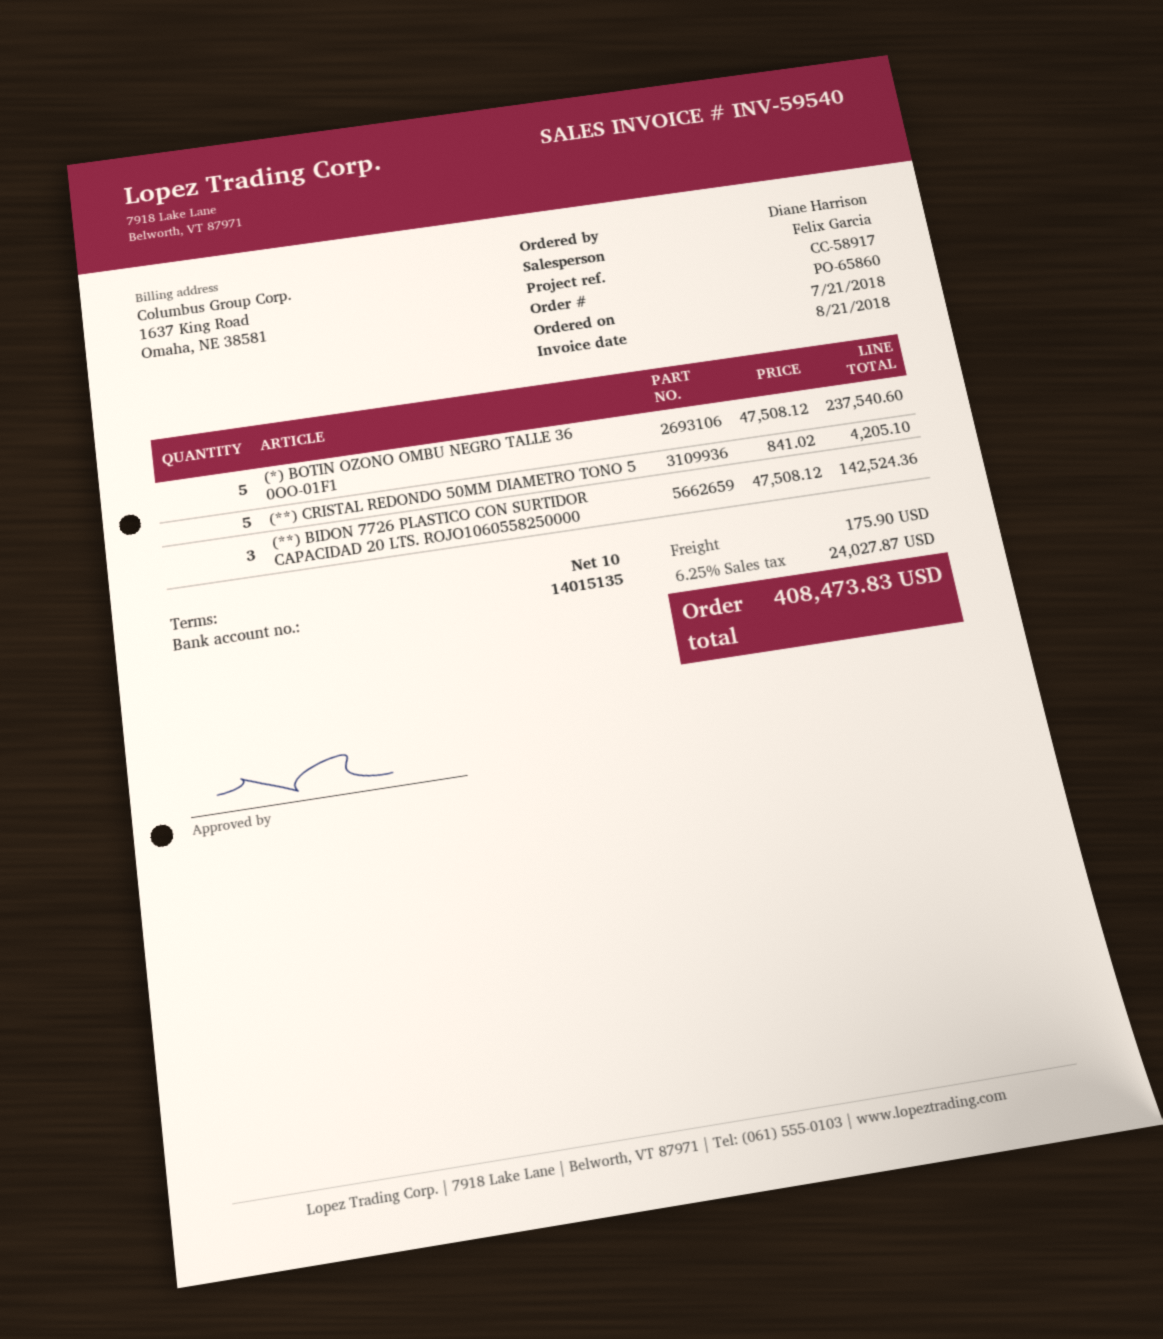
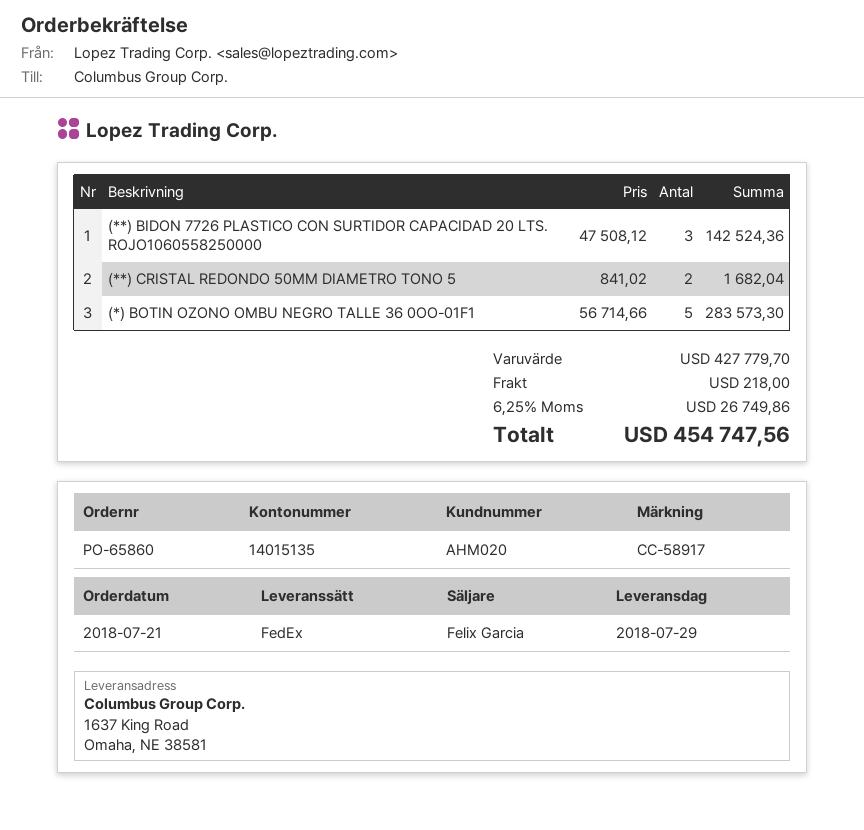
(*) BOTIN OZONO OMBU NEGRO TALLE 36 0OO-01F1: 5 x 47508.12 = 237540.60 -> 5 x 56714.66 = 283573.30
(**) CRISTAL REDONDO 50MM DIAMETRO TONO 5: 5 x 841.02 = 4205.10 -> 2 x 841.02 = 1682.04
shipping: 175.90 -> 218.00
tax: 6.25% = 24027.87 -> 6.25% = 26749.86
total: 408473.83 -> 454747.56

